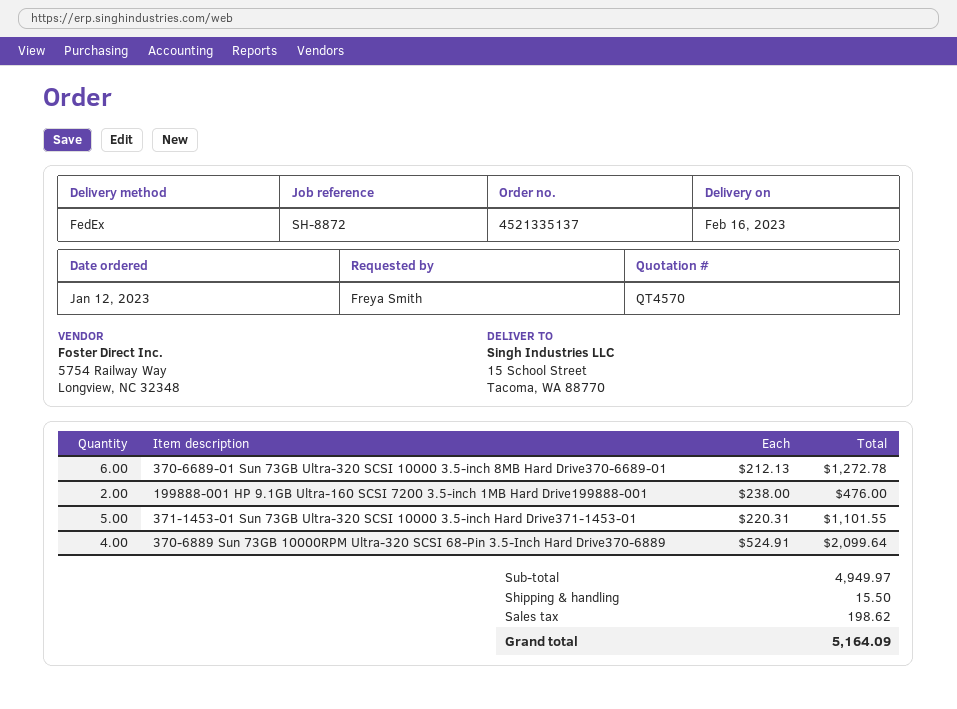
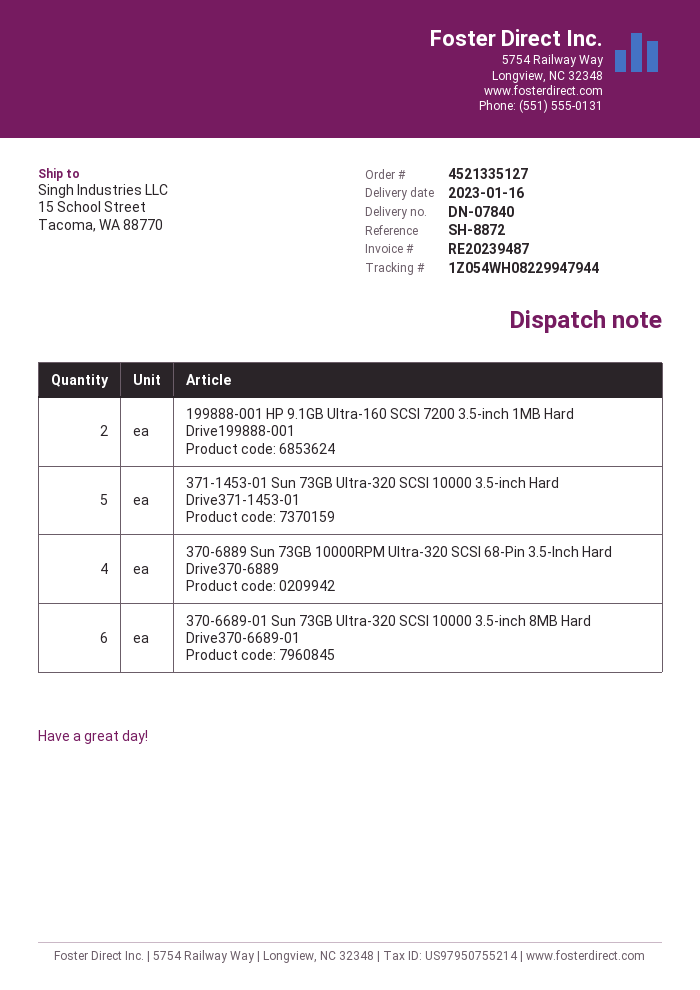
order number: 4521335137 -> 4521335127
delivery date: 2023-02-16 -> 2023-01-16

